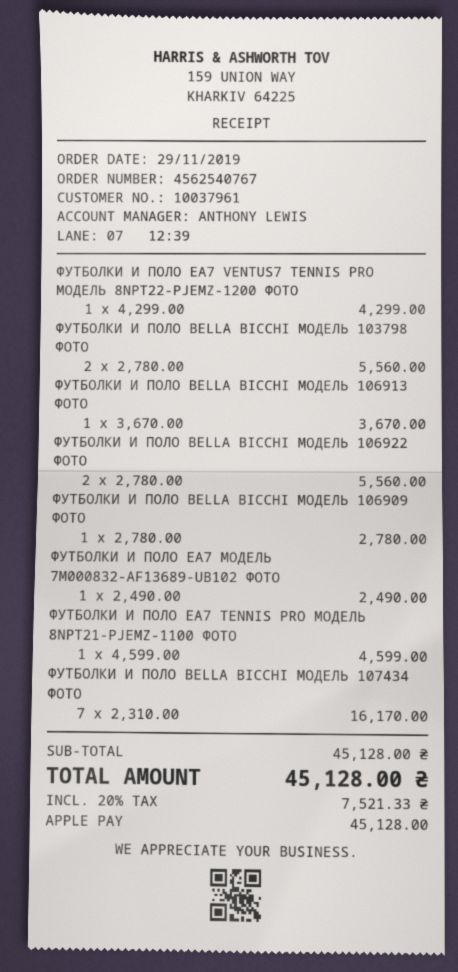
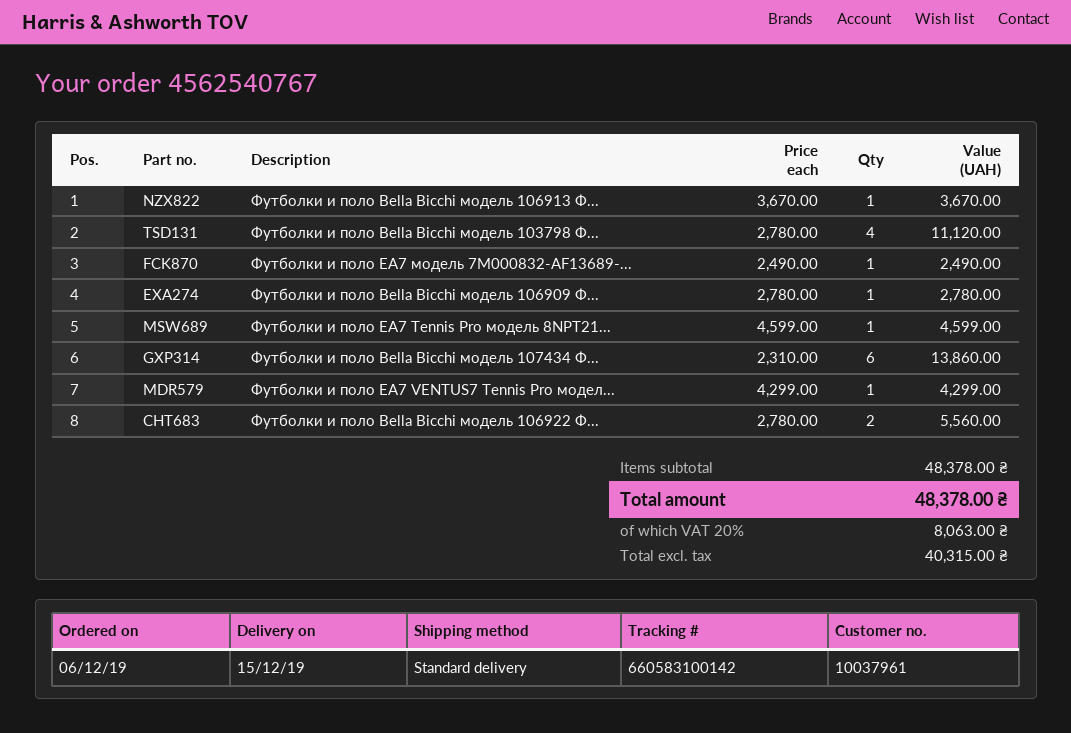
order date: 2019-11-29 -> 2019-12-06
ФУТБОЛКИ И ПОЛО BELLA BICCHI МОДЕЛЬ 103798 ФОТО: 2 x 2780.00 = 5560.00 -> 4 x 2780.00 = 11120.00
ФУТБОЛКИ И ПОЛО BELLA BICCHI МОДЕЛЬ 107434 ФОТО: 7 x 2310.00 = 16170.00 -> 6 x 2310.00 = 13860.00
subtotal: 45128.00 -> 48378.00
tax: 20% = 7521.33 -> 20% = 8063.00
total: 45128.00 -> 48378.00

